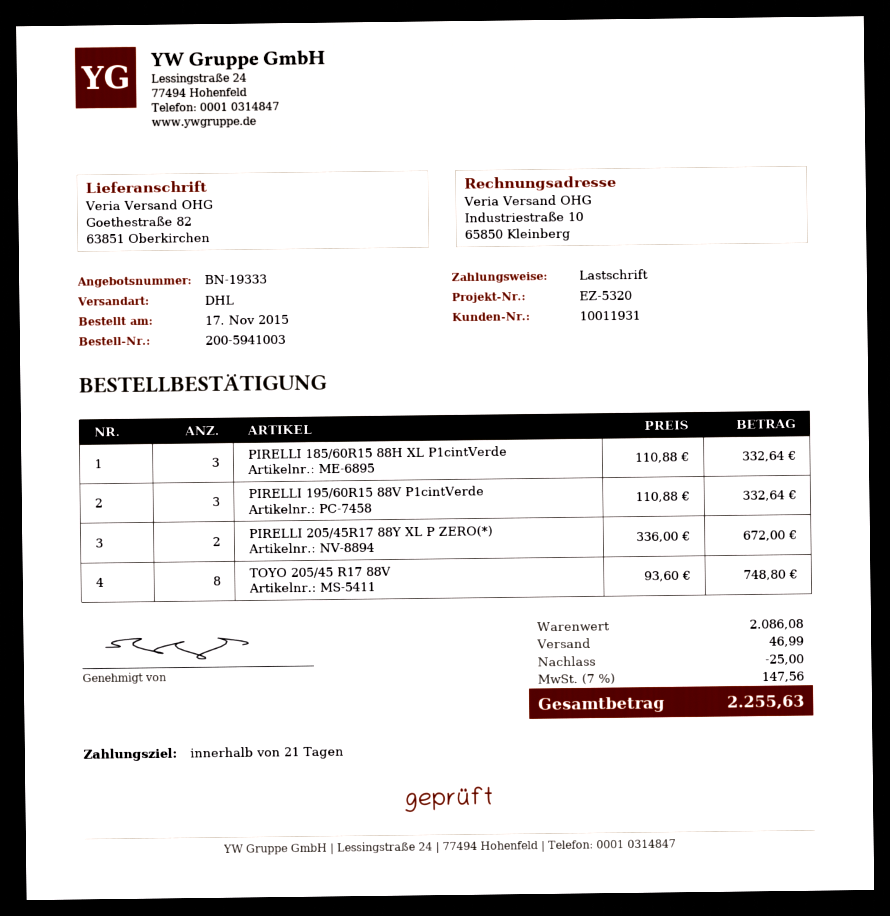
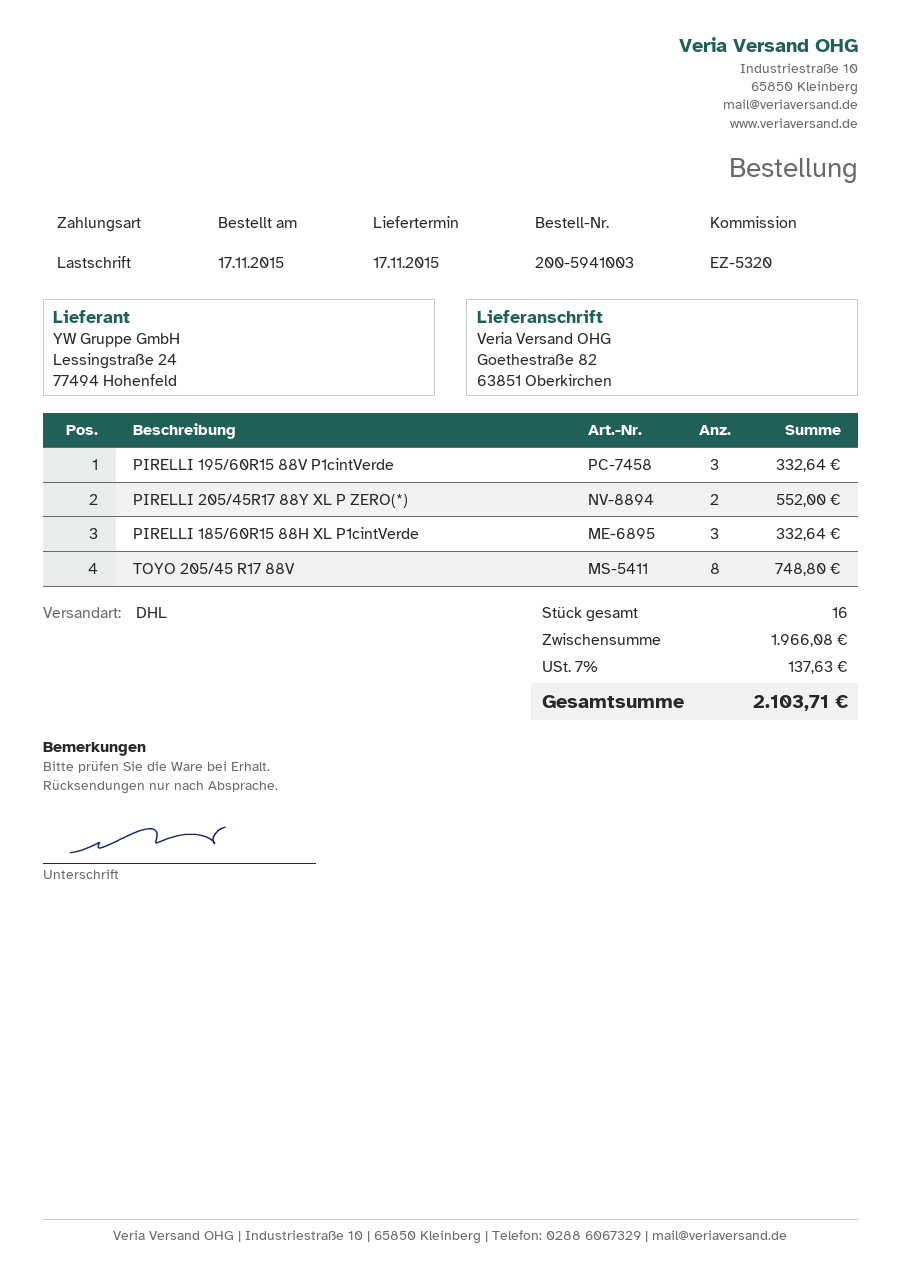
PIRELLI 205/45R17 88Y XL P ZERO(*): 2 for 672.00 -> 2 for 552.00
subtotal: 2086.08 -> 1966.08
discount: 25.00 -> none
shipping: 46.99 -> none
tax: 7% = 147.56 -> 7% = 137.63
total: 2255.63 -> 2103.71

